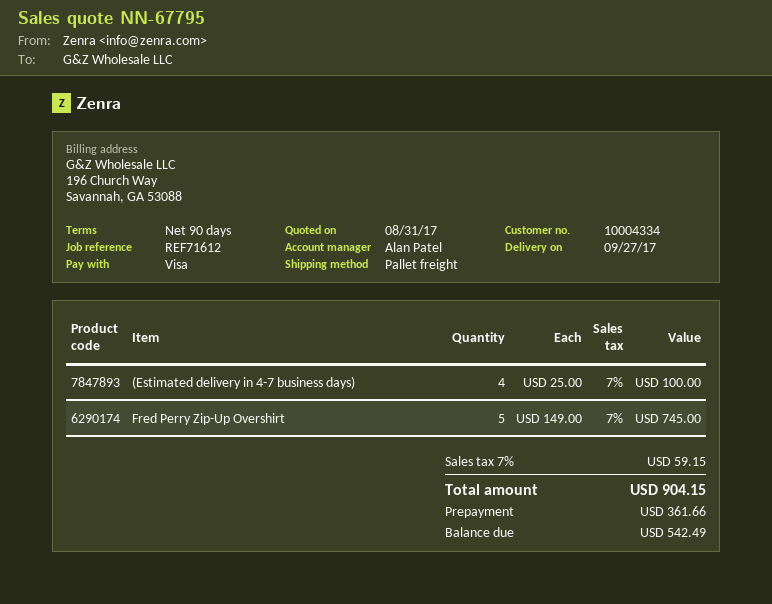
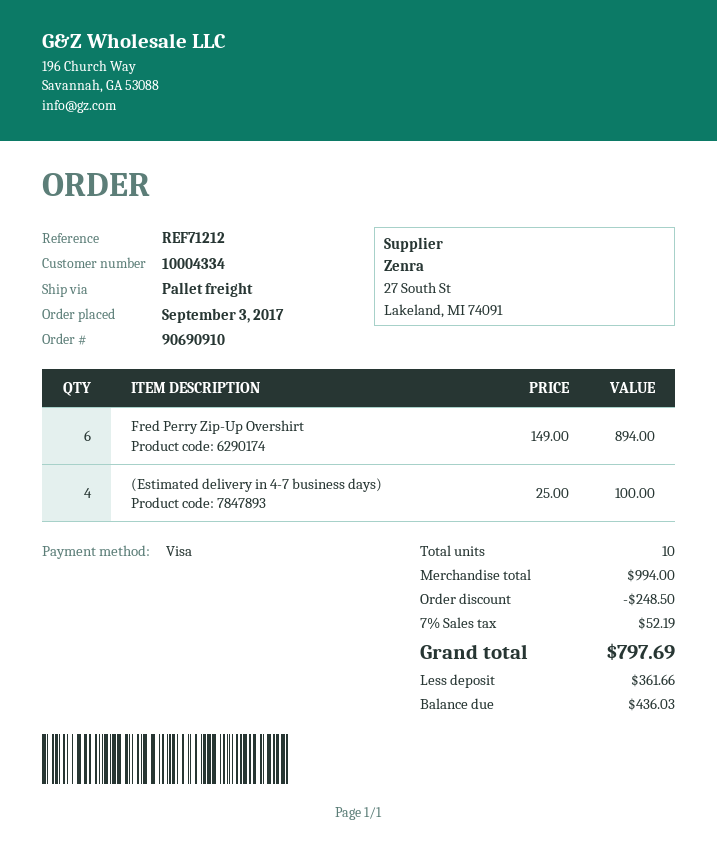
reference: REF71612 -> REF71212
Fred Perry Zip-Up Overshirt: 5 x 149.00 = 745.00 -> 6 x 149.00 = 894.00
discount: none -> 248.50
tax: 7% = 59.15 -> 7% = 52.19
total: 904.15 -> 797.69
balance: 542.49 -> 436.03

